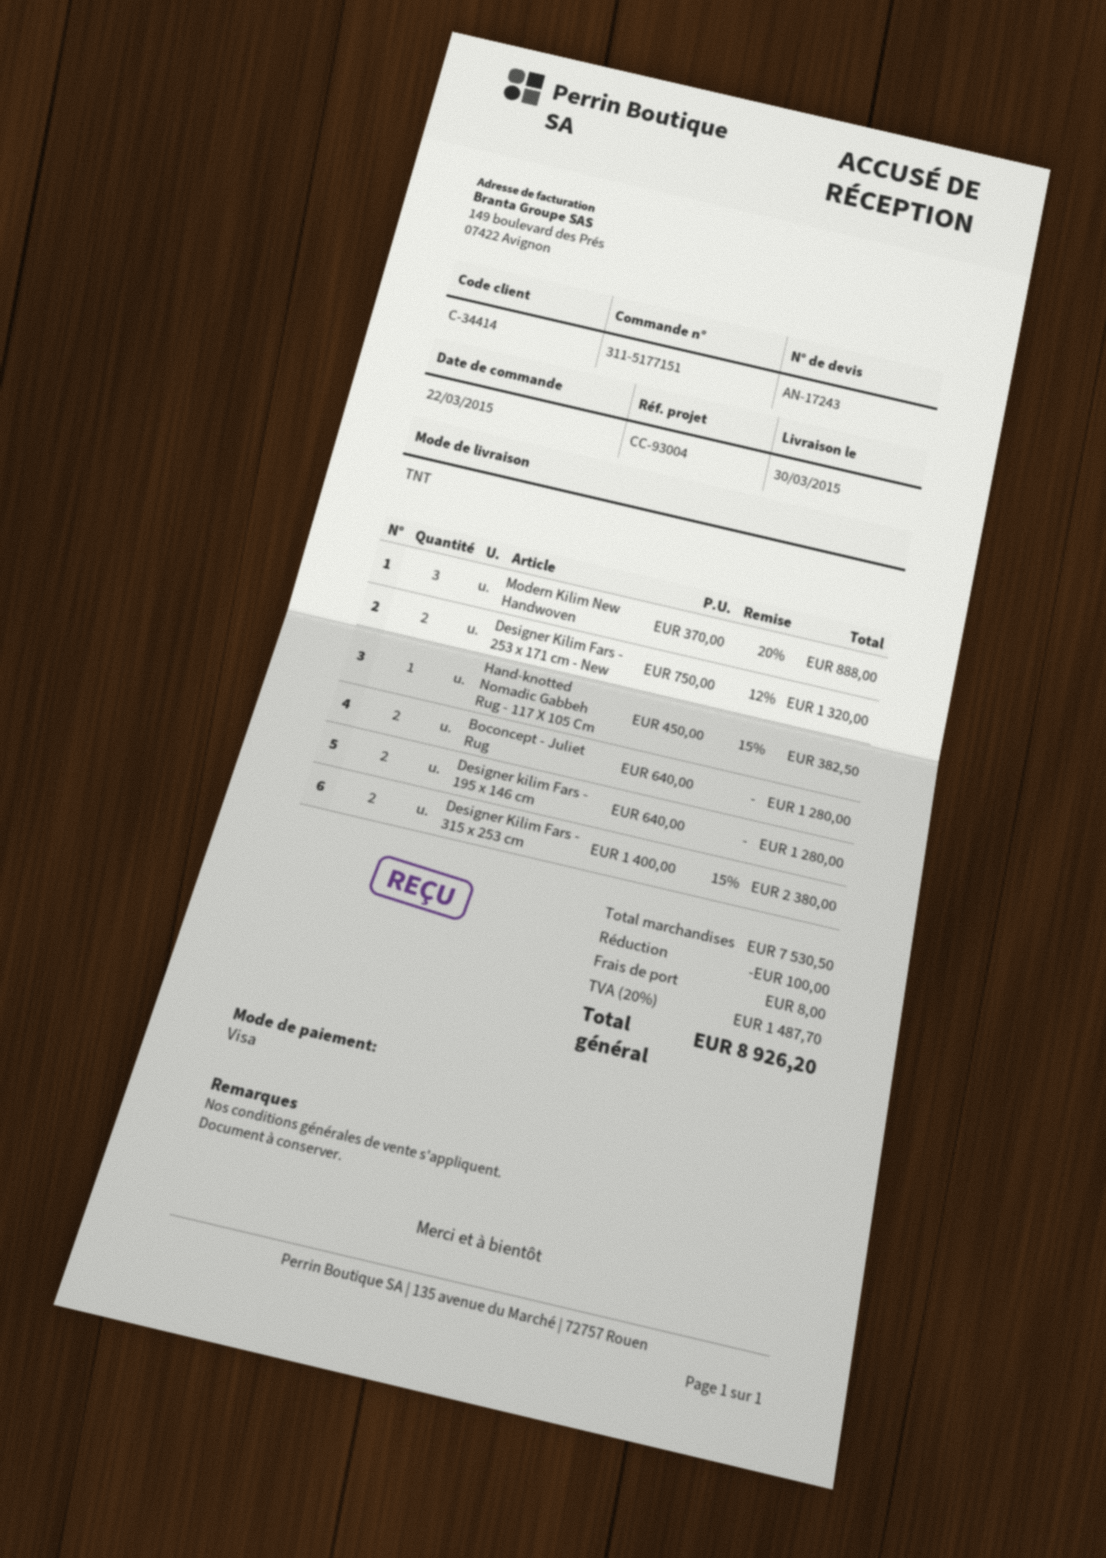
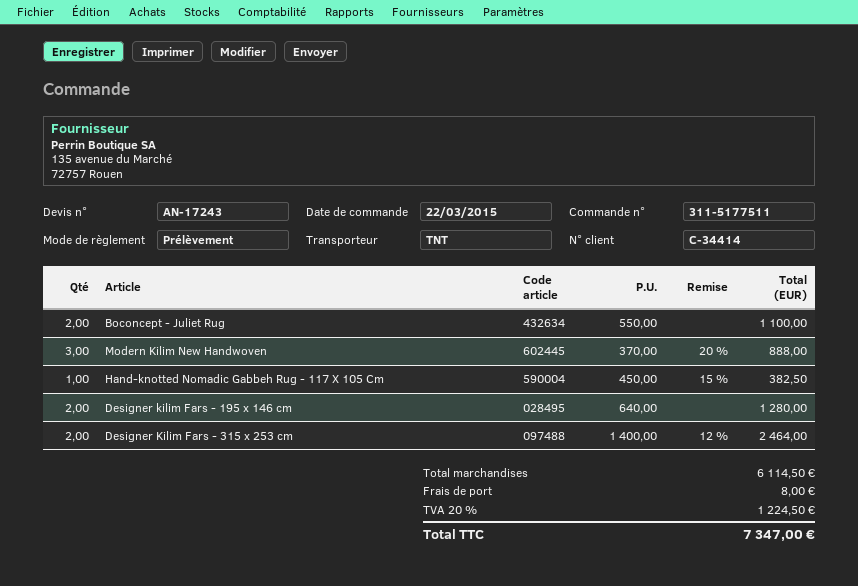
order number: 311-5177151 -> 311-5177511
payment method: Visa -> direct debit
Designer Kilim Fars - 253 x 171 cm - New: 2 x 750.00 - 12% = 1320.00 -> none
Boconcept - Juliet Rug: 2 x 640.00 = 1280.00 -> 2 x 550.00 = 1100.00
Designer Kilim Fars - 315 x 253 cm: 2 x 1400.00 - 15% = 2380.00 -> 2 x 1400.00 - 12% = 2464.00
subtotal: 7530.50 -> 6114.50
discount: 100.00 -> none
tax: 20% = 1487.70 -> 20% = 1224.50
total: 8926.20 -> 7347.00

